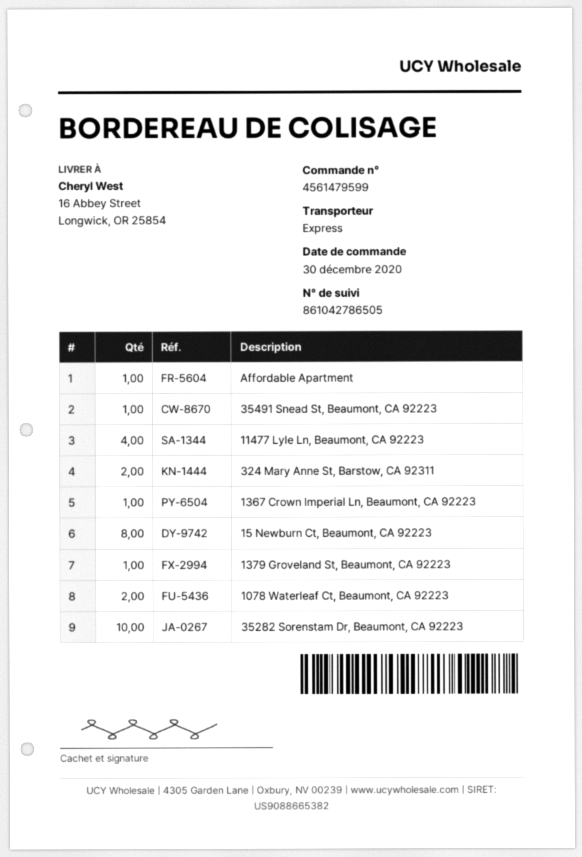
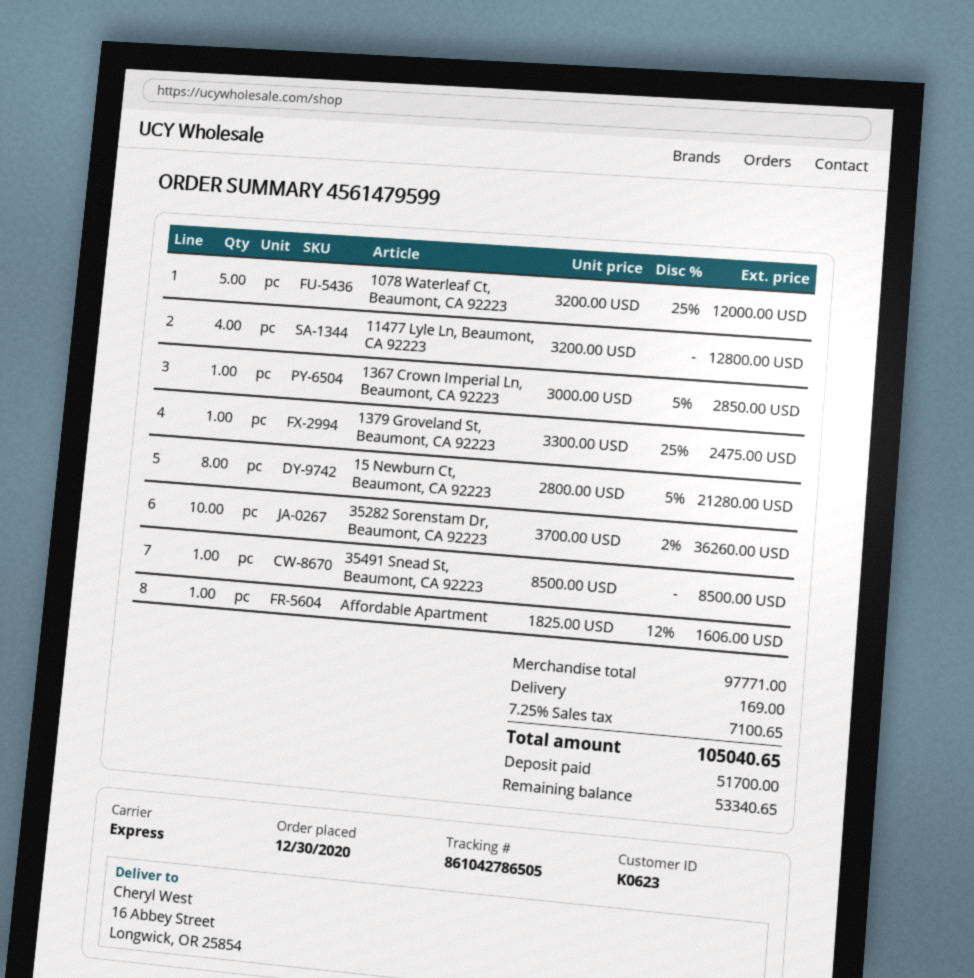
324 Mary Anne St, Barstow, CA 92311: 2 -> none
1078 Waterleaf Ct, Beaumont, CA 92223: 2 -> 5

